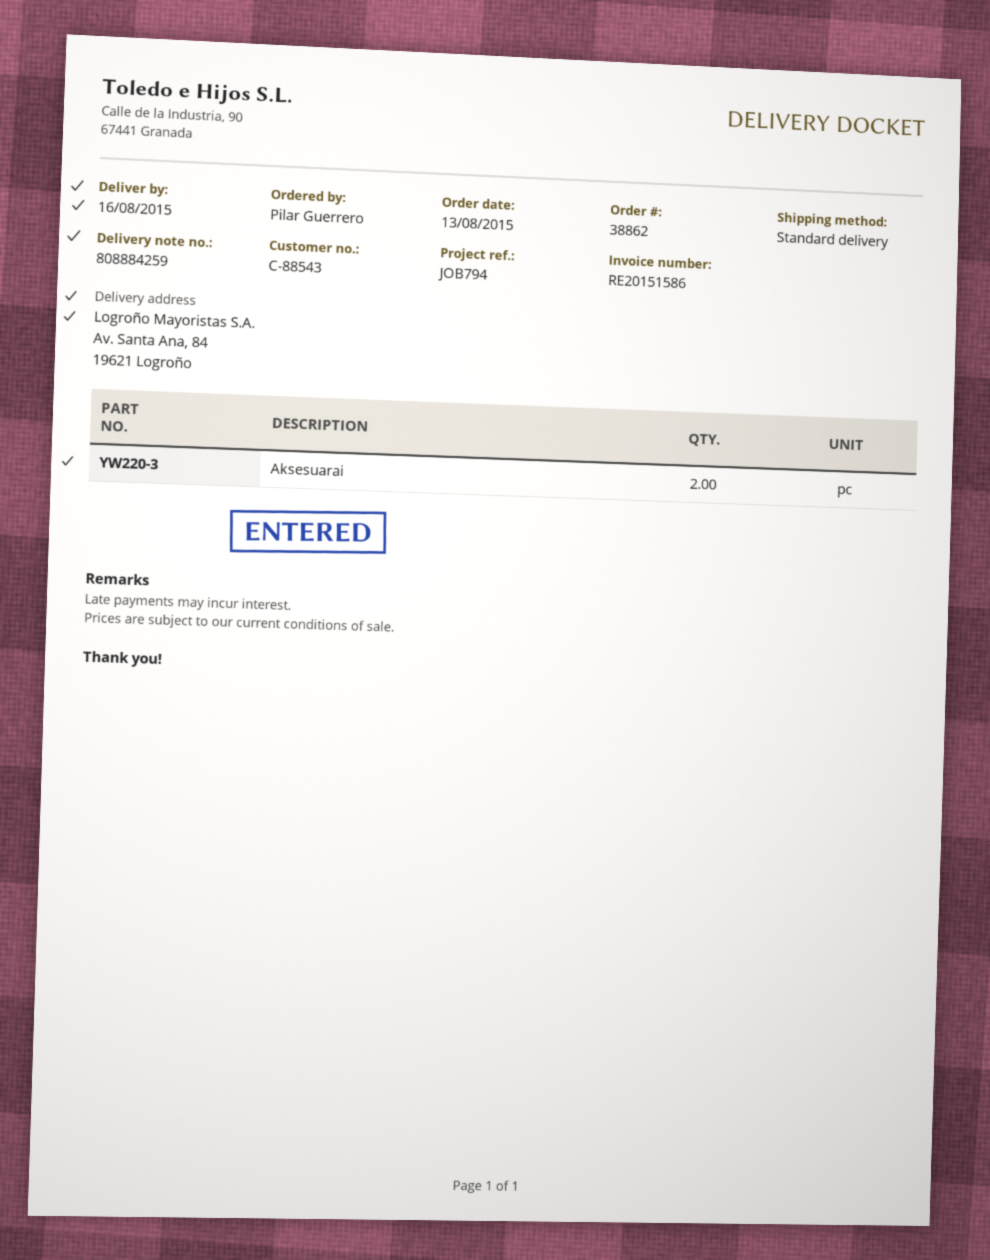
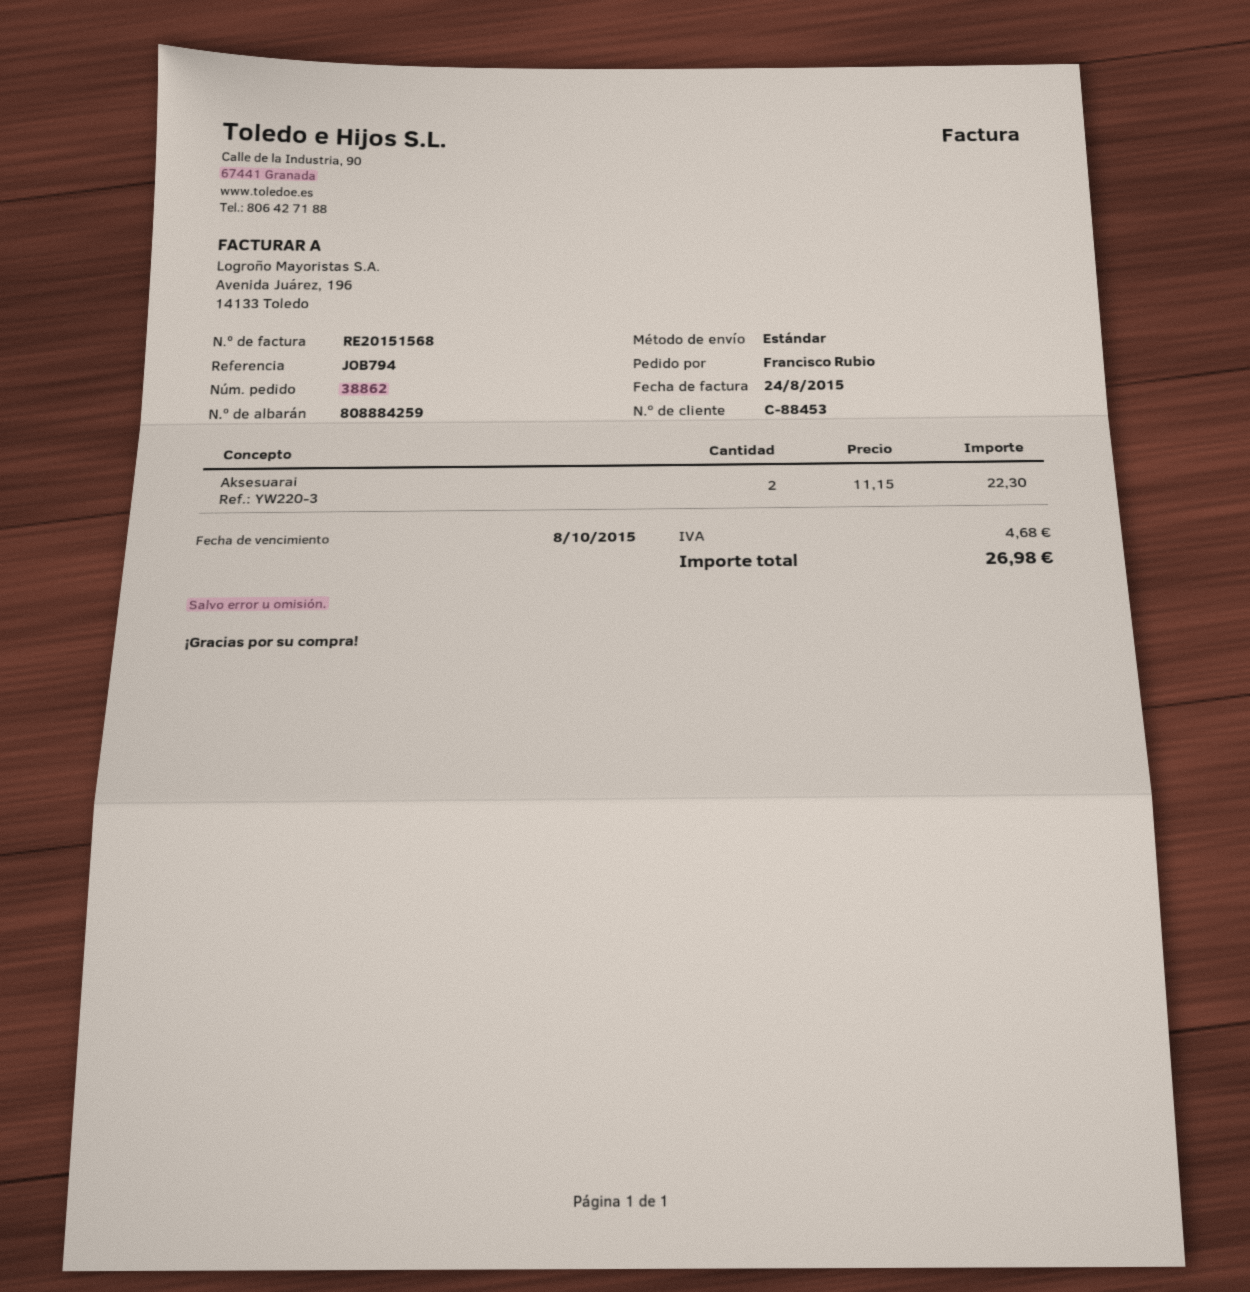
invoice number: RE20151586 -> RE20151568
customer number: C-88543 -> C-88453
ordered by: Pilar Guerrero -> Francisco Rubio

